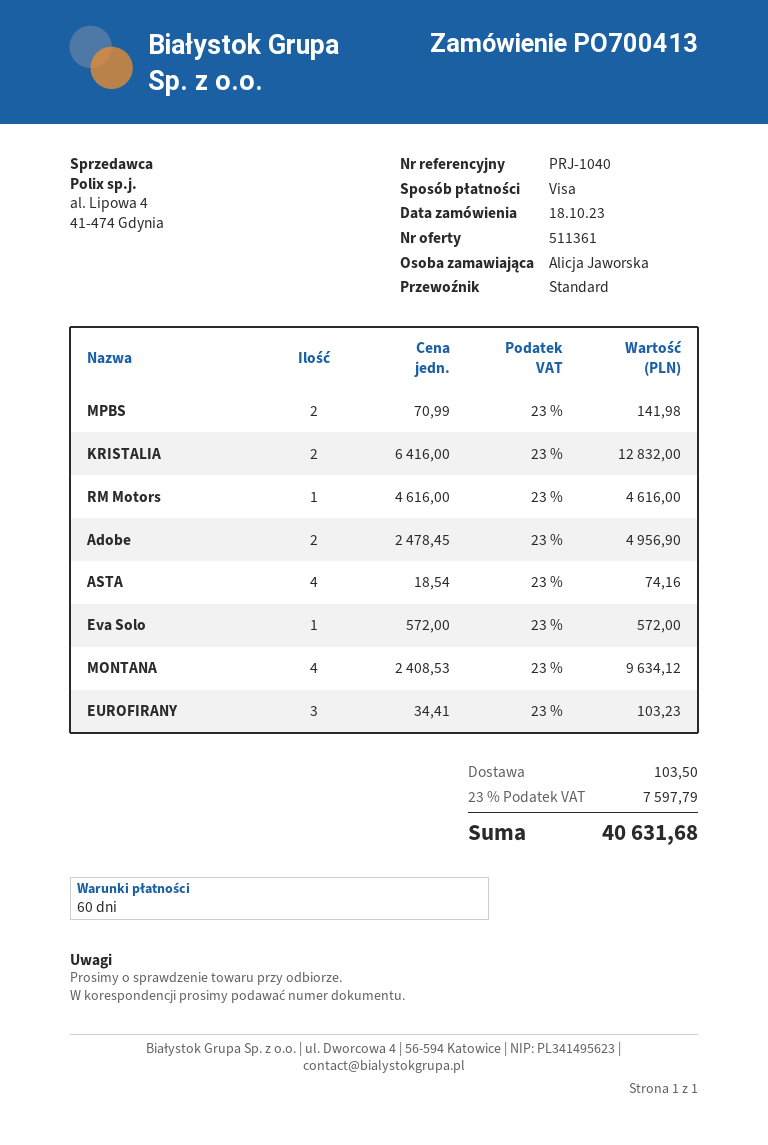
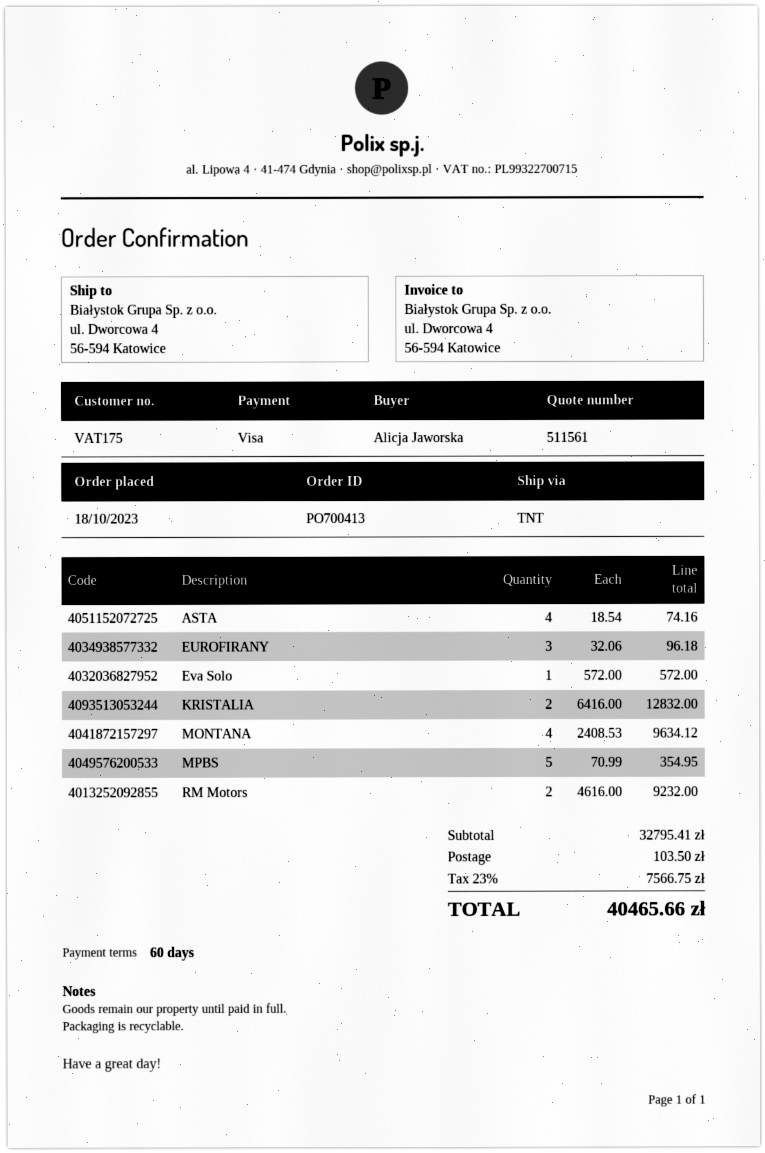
quote number: 511361 -> 511561
shipping method: standard -> TNT
MPBS: 2 x 70.99 = 141.98 -> 5 x 70.99 = 354.95
RM Motors: 1 x 4616.00 = 4616.00 -> 2 x 4616.00 = 9232.00
Adobe: 2 x 2478.45 = 4956.90 -> none
EUROFIRANY: 3 x 34.41 = 103.23 -> 3 x 32.06 = 96.18
tax: 23% = 7597.79 -> 23% = 7566.75
total: 40631.68 -> 40465.66

